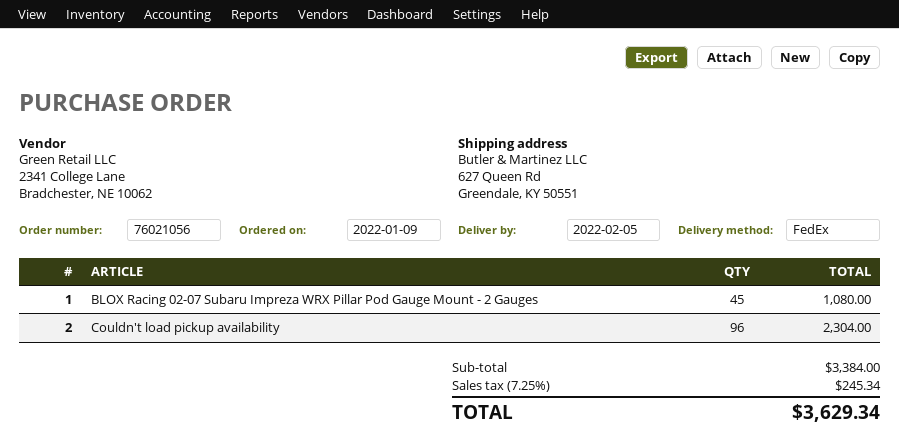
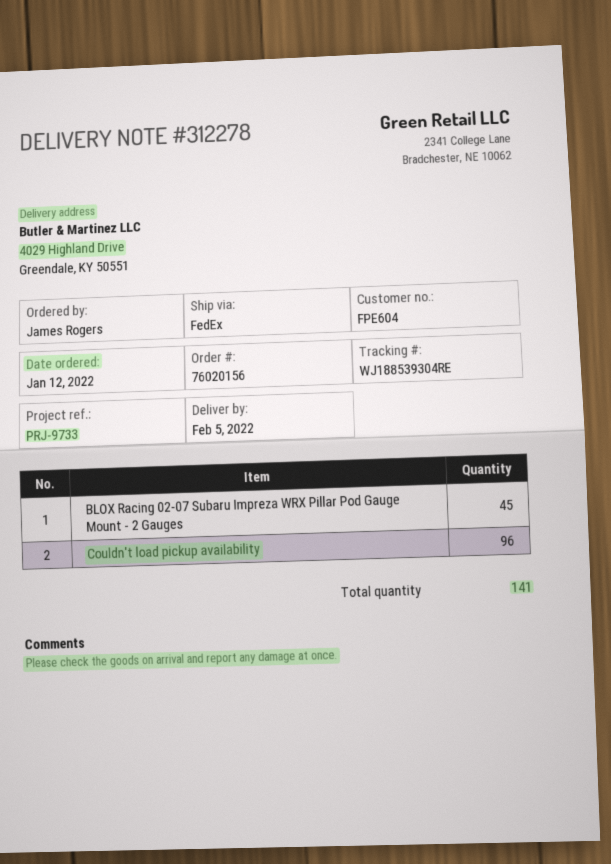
order number: 76021056 -> 76020156
order date: 2022-01-09 -> 2022-01-12
ship to: 627 Queen Rd, Greendale, KY 50551 -> 4029 Highland Drive, Greendale, KY 50551

